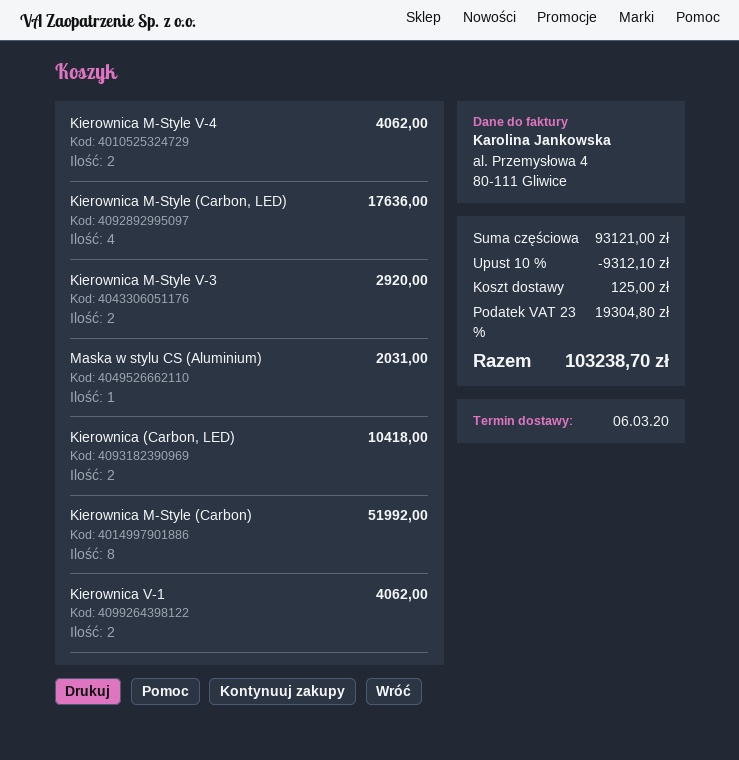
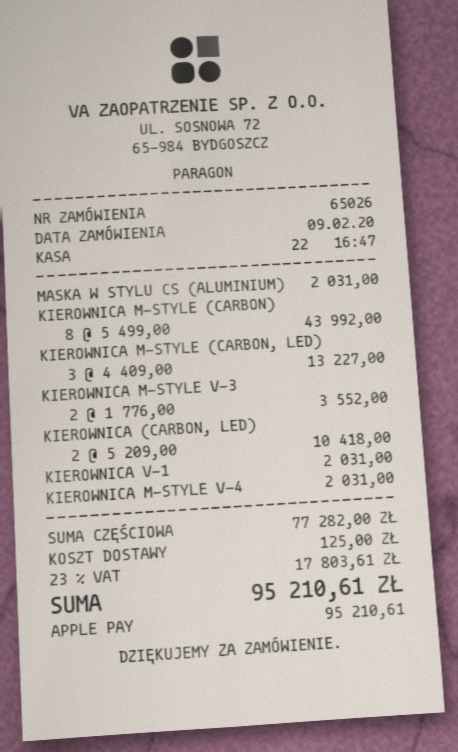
Kierownica M-Style V-4: 2 for 4062.00 -> 1 for 2031.00
Kierownica M-Style (Carbon, LED): 4 for 17636.00 -> 3 for 13227.00
Kierownica M-Style V-3: 2 for 2920.00 -> 2 for 3552.00
Kierownica M-Style (Carbon): 8 for 51992.00 -> 8 for 43992.00
Kierownica V-1: 2 for 4062.00 -> 1 for 2031.00
subtotal: 93121.00 -> 77282.00
discount: 10% = 9312.10 -> none
tax: 23% = 19304.80 -> 23% = 17803.61
total: 103238.70 -> 95210.61

